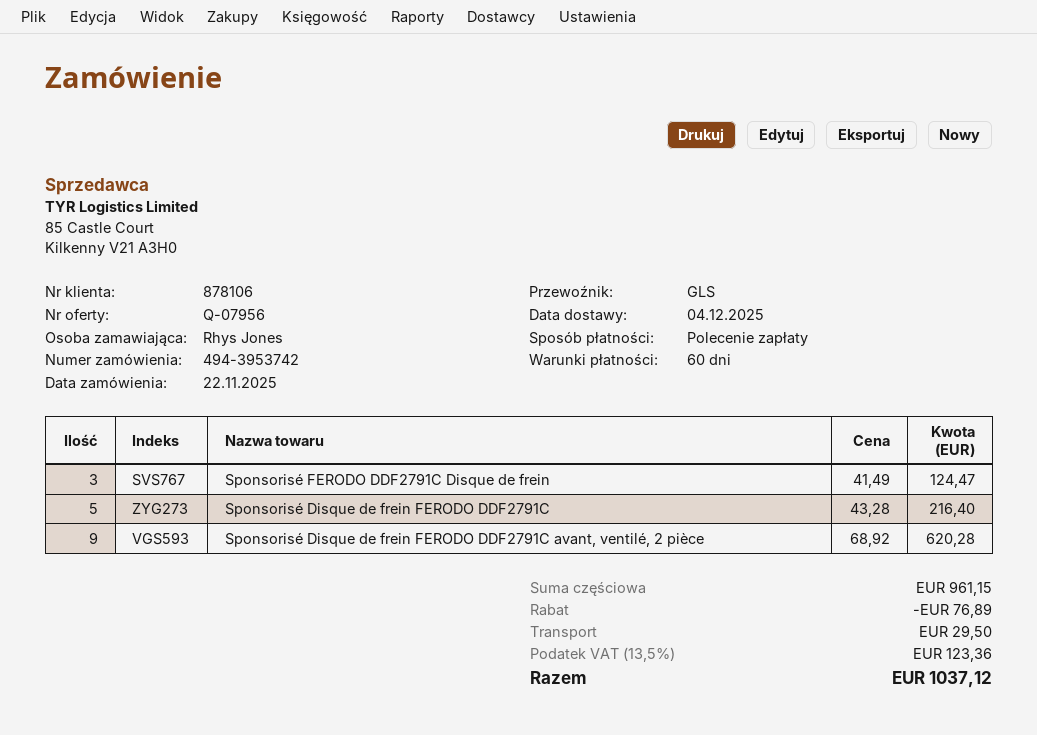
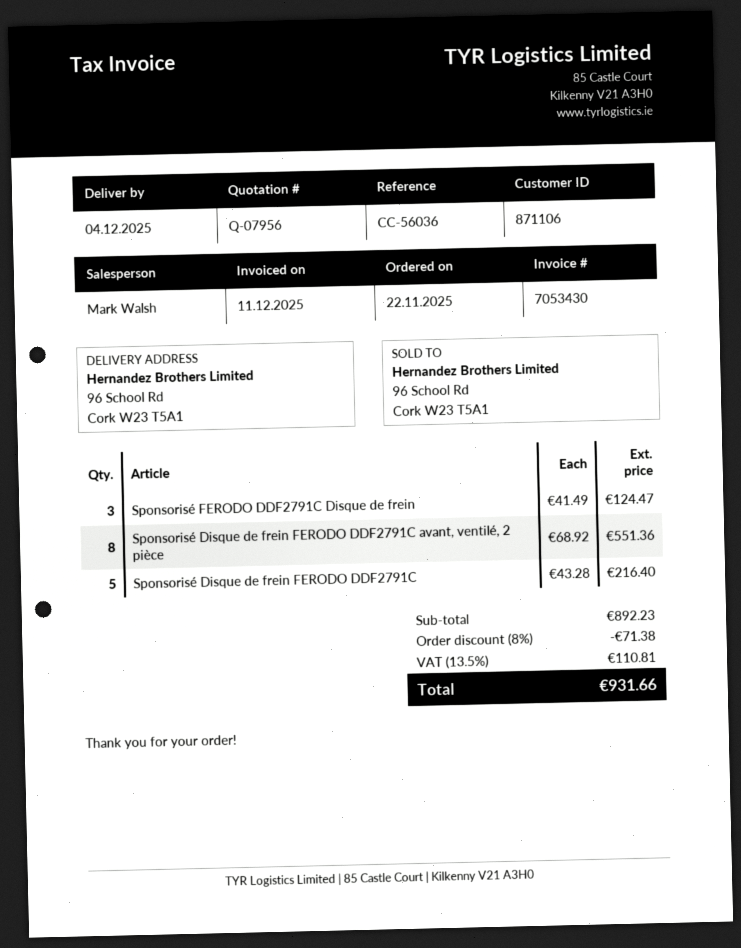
customer number: 878106 -> 871106
Sponsorisé Disque de frein FERODO DDF2791C avant, ventilé, 2 pièce: 9 x 68.92 = 620.28 -> 8 x 68.92 = 551.36
subtotal: 961.15 -> 892.23
discount: 76.89 -> 71.38
shipping: 29.50 -> none
tax: 13.5% = 123.36 -> 13.5% = 110.81
total: 1037.12 -> 931.66

